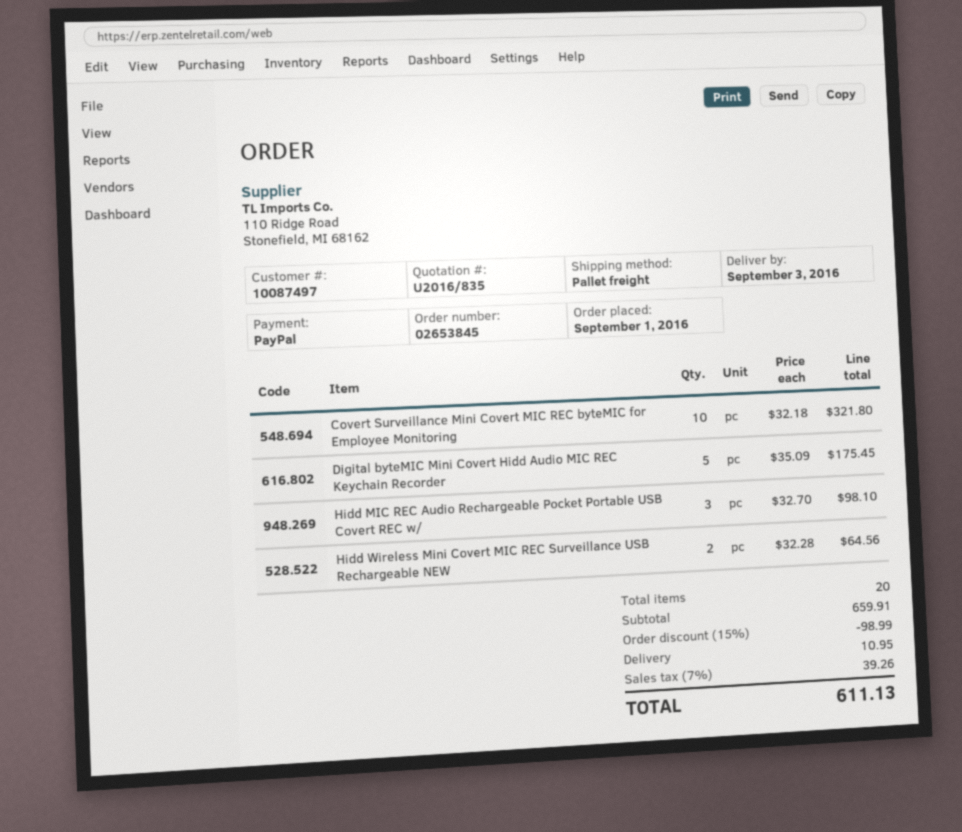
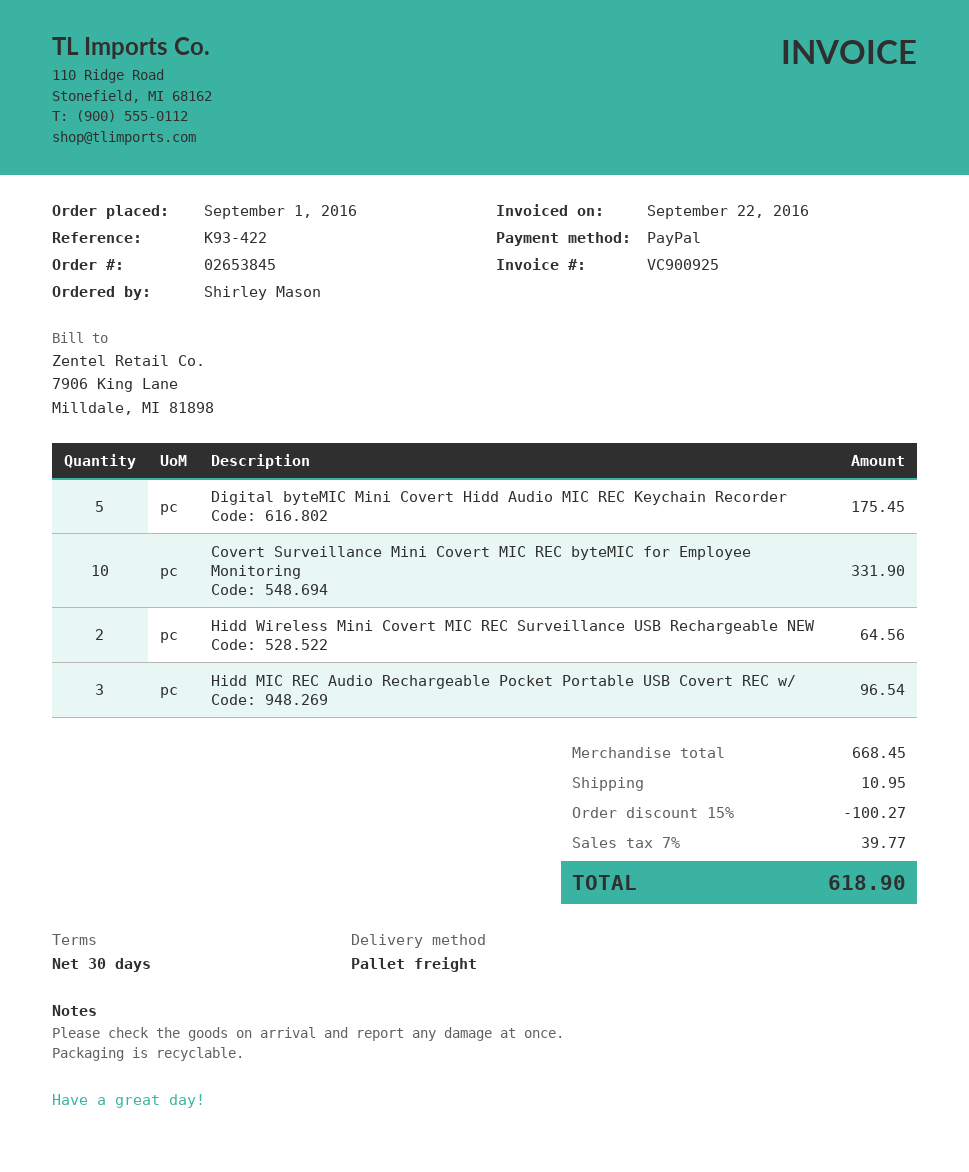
Covert Surveillance Mini Covert MIC REC byteMIC for Employee Monitoring: 10 for 321.80 -> 10 for 331.90
Hidd MIC REC Audio Rechargeable Pocket Portable USB Covert REC w/: 3 for 98.10 -> 3 for 96.54
subtotal: 659.91 -> 668.45
discount: 15% = 98.99 -> 15% = 100.27
tax: 7% = 39.26 -> 7% = 39.77
total: 611.13 -> 618.90

